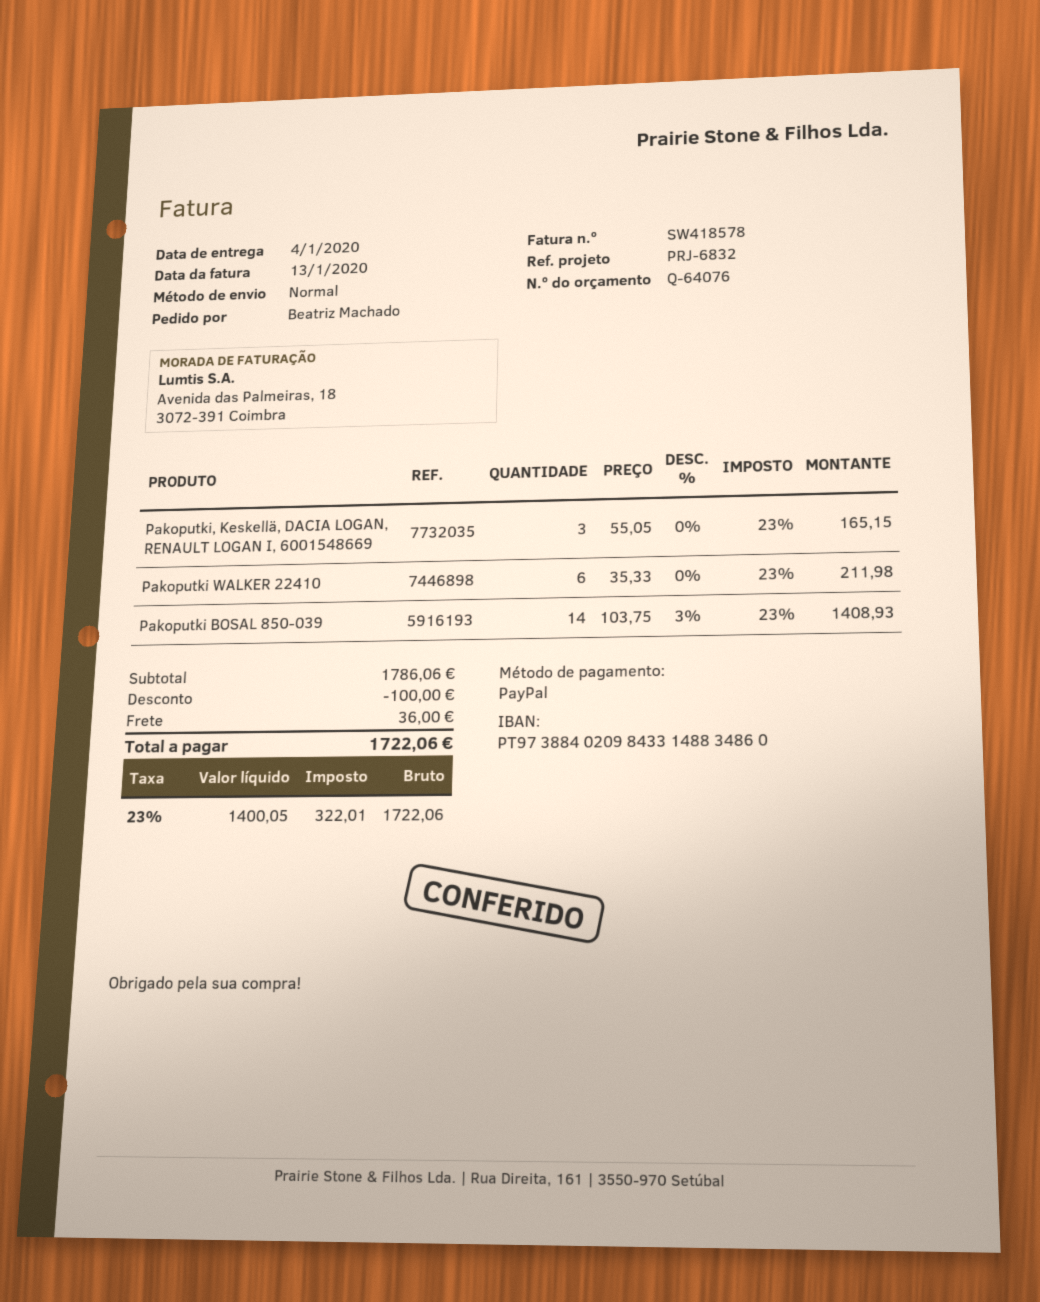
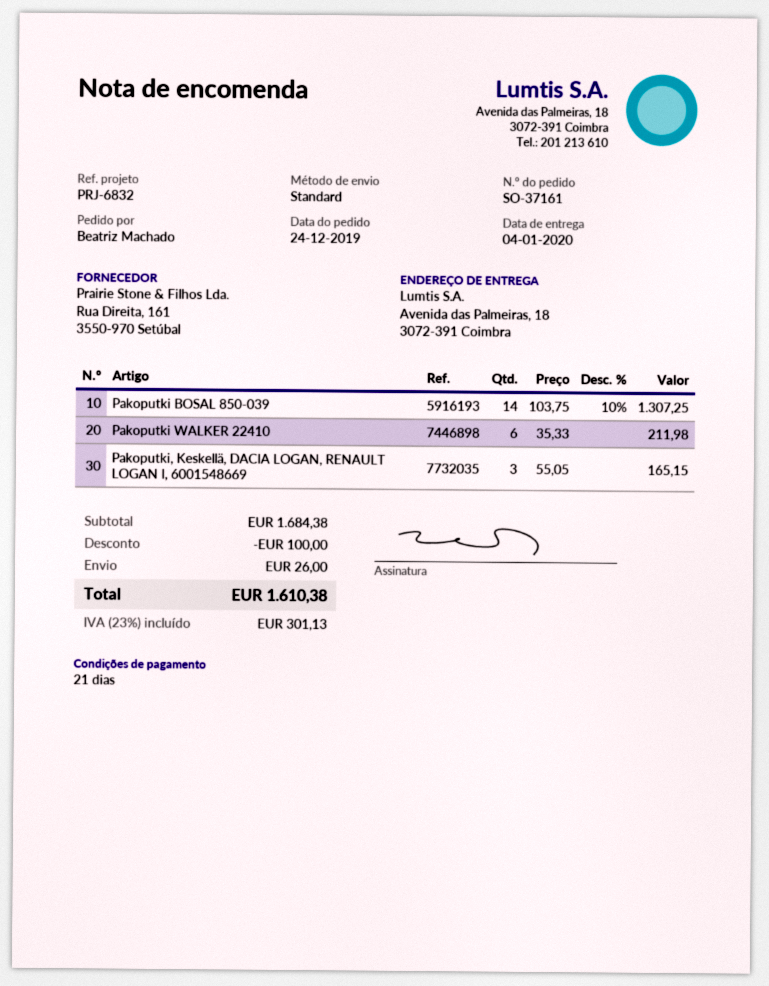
Pakoputki BOSAL 850-039: 14 x 103.75 - 3% = 1408.93 -> 14 x 103.75 - 10% = 1307.25
subtotal: 1786.06 -> 1684.38
shipping: 36.00 -> 26.00
tax: 23% = 322.01 -> 23% = 301.13
total: 1722.06 -> 1610.38

